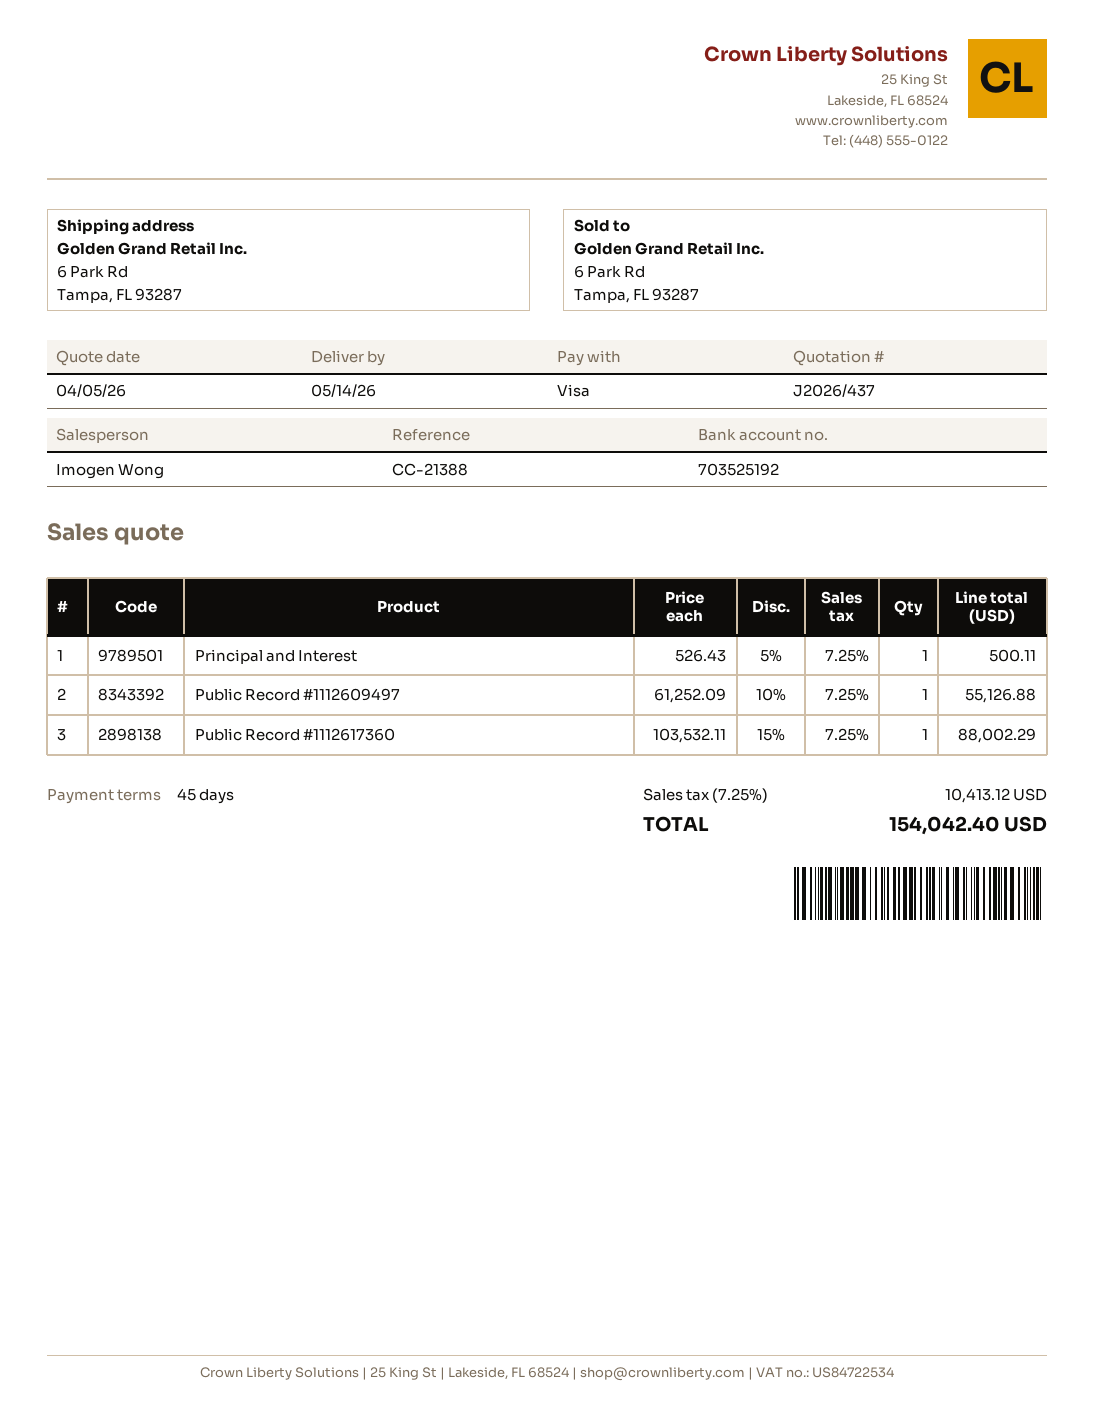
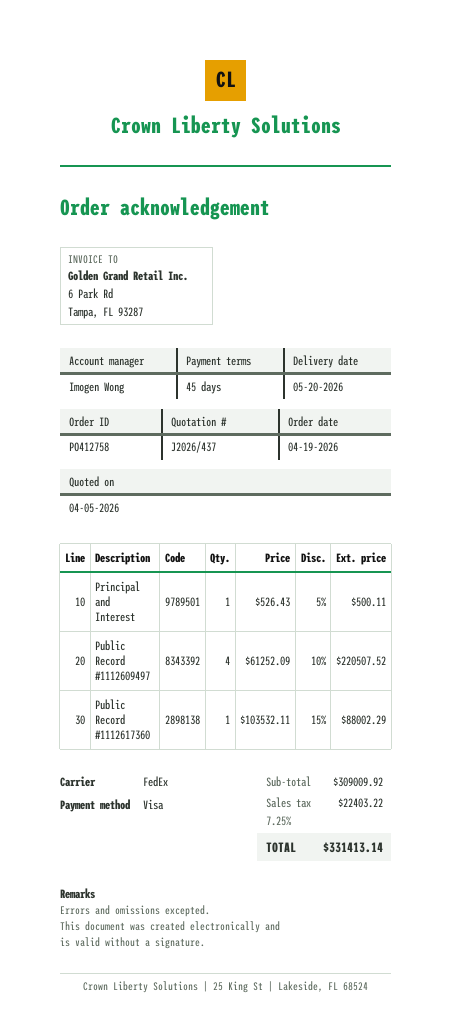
delivery date: 2026-05-14 -> 2026-05-20
Public Record #1112609497: 1 x 61252.09 - 10% = 55126.88 -> 4 x 61252.09 - 10% = 220507.52
tax: 7.25% = 10413.12 -> 7.25% = 22403.22
total: 154042.40 -> 331413.14

